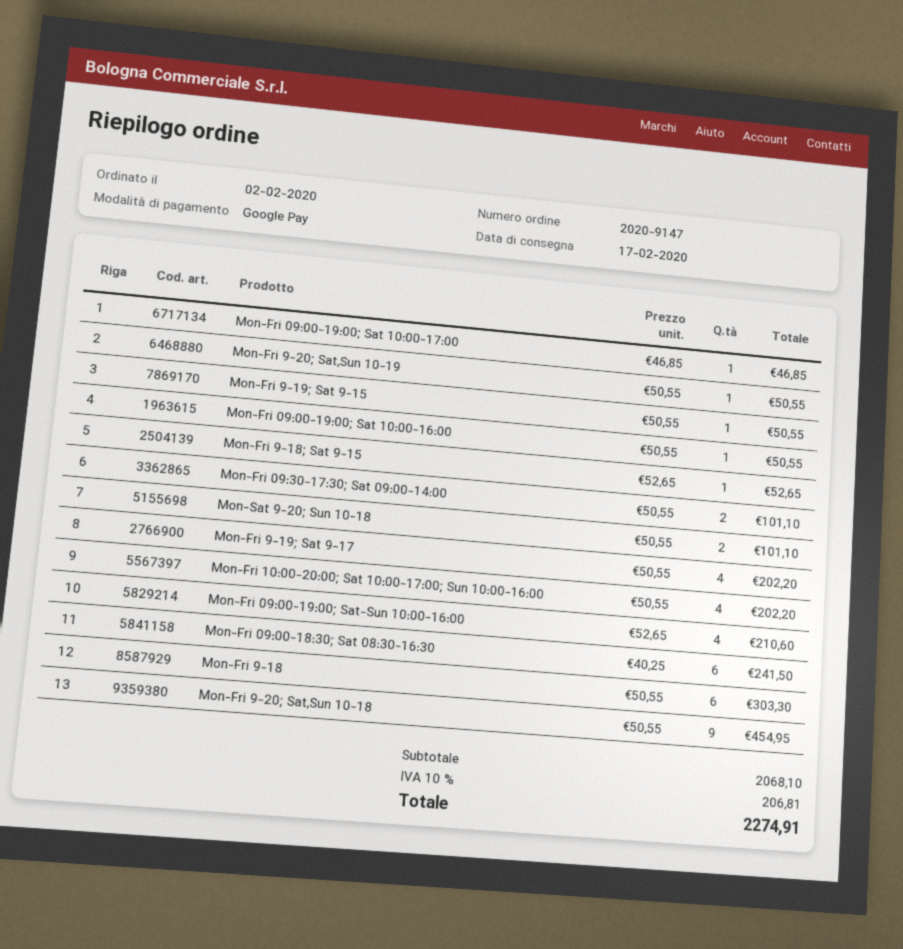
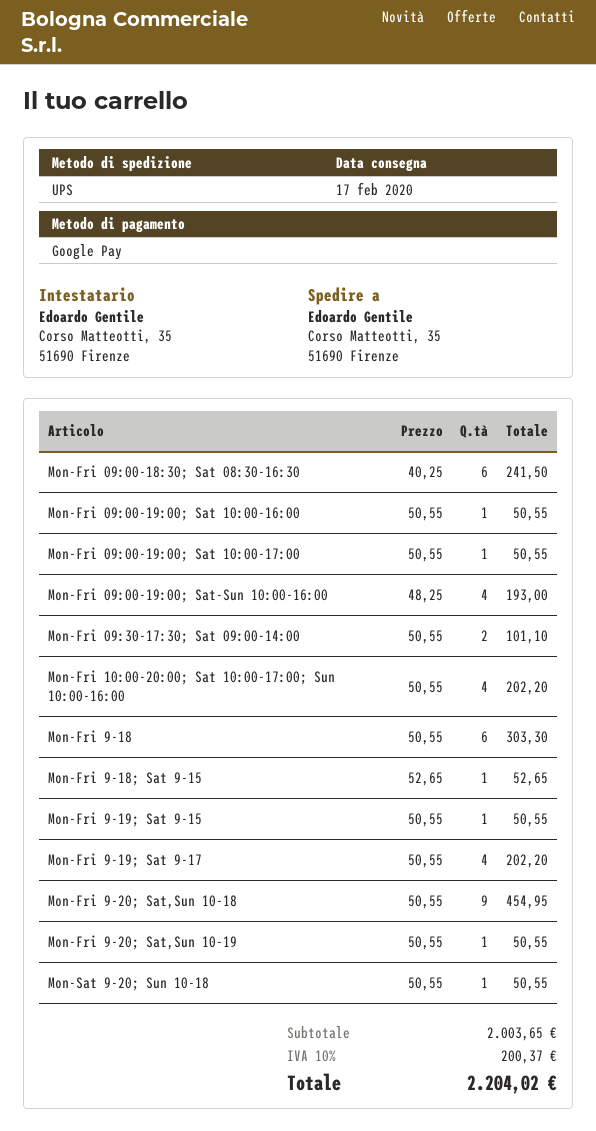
Mon-Fri 09:00-19:00; Sat 10:00-17:00: 1 x 46.85 = 46.85 -> 1 x 50.55 = 50.55
Mon-Sat 9-20; Sun 10-18: 2 x 50.55 = 101.10 -> 1 x 50.55 = 50.55
Mon-Fri 09:00-19:00; Sat-Sun 10:00-16:00: 4 x 52.65 = 210.60 -> 4 x 48.25 = 193.00
subtotal: 2068.10 -> 2003.65
tax: 10% = 206.81 -> 10% = 200.37
total: 2274.91 -> 2204.02

